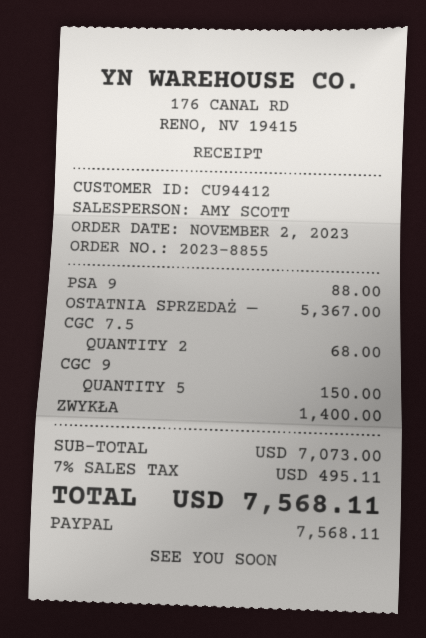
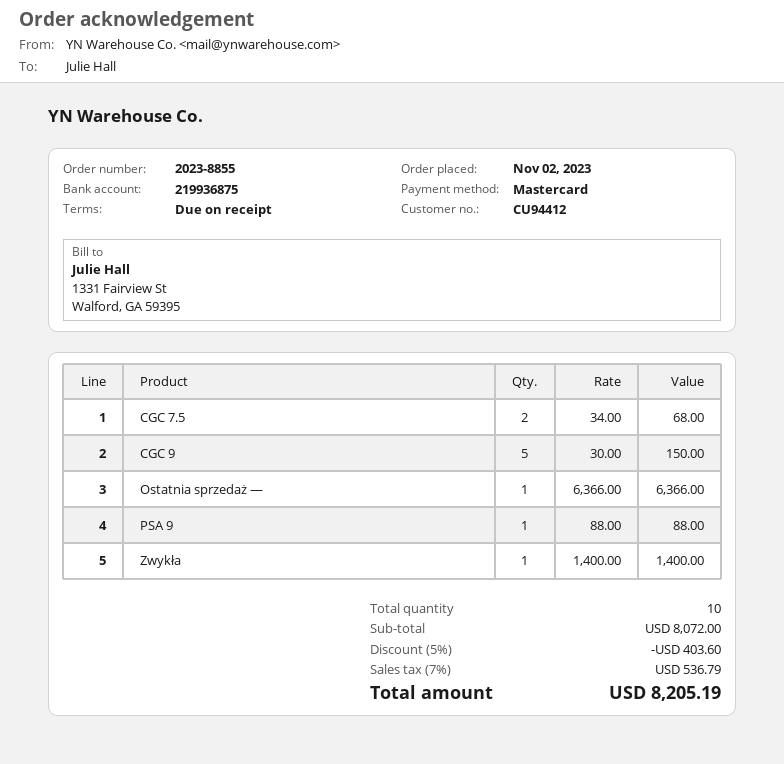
payment method: PayPal -> Mastercard
OSTATNIA SPRZEDAŻ —: 1 for 5367.00 -> 1 for 6366.00
subtotal: 7073.00 -> 8072.00
discount: none -> 5% = 403.60
tax: 7% = 495.11 -> 7% = 536.79
total: 7568.11 -> 8205.19

